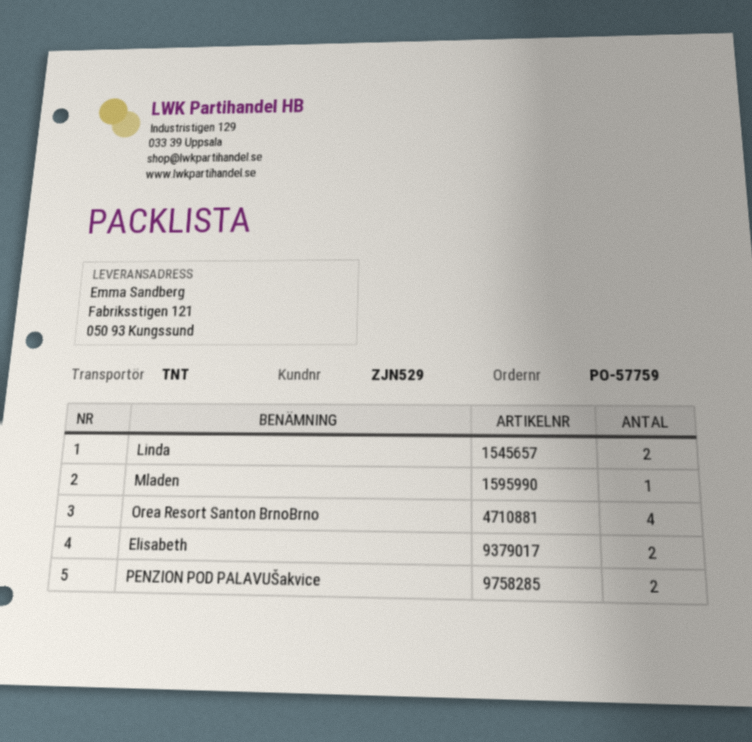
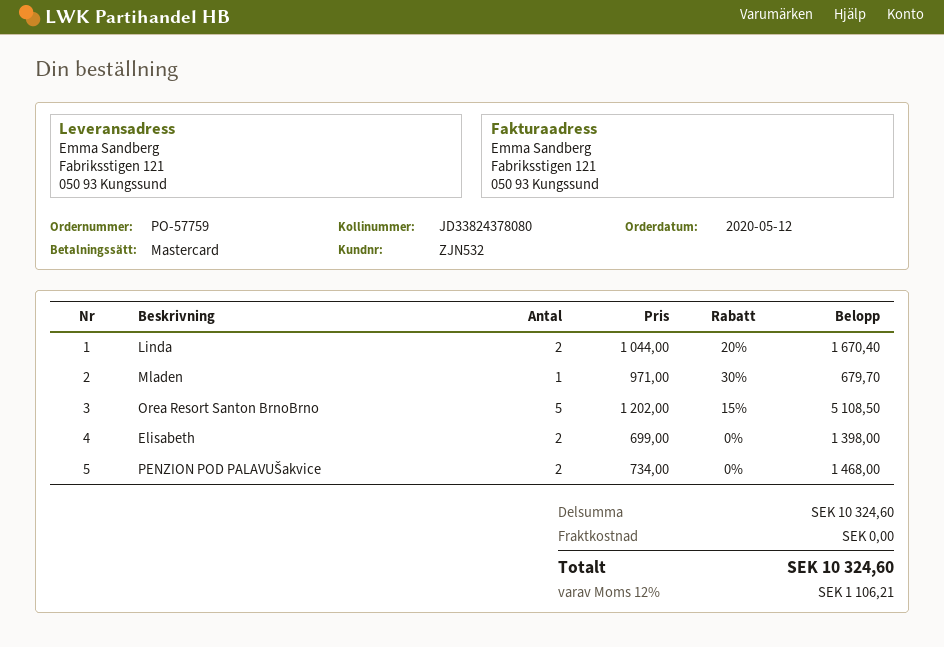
customer number: ZJN529 -> ZJN532
Orea Resort Santon BrnoBrno: 4 -> 5

